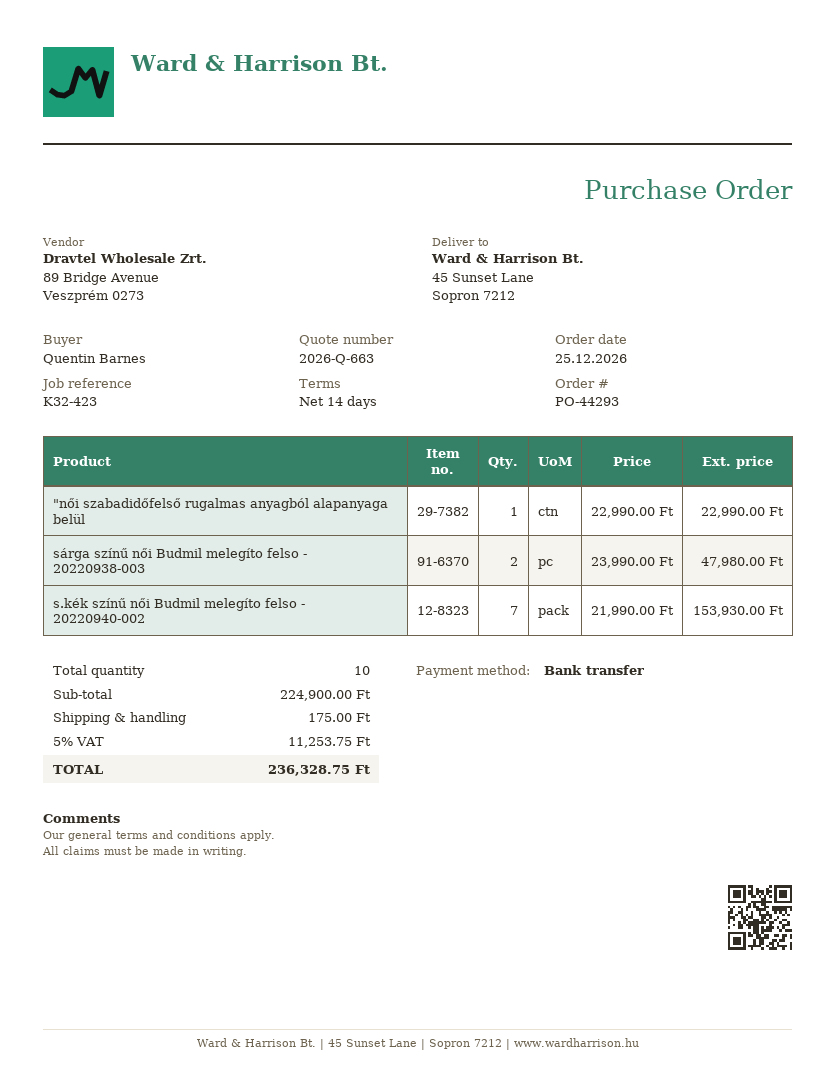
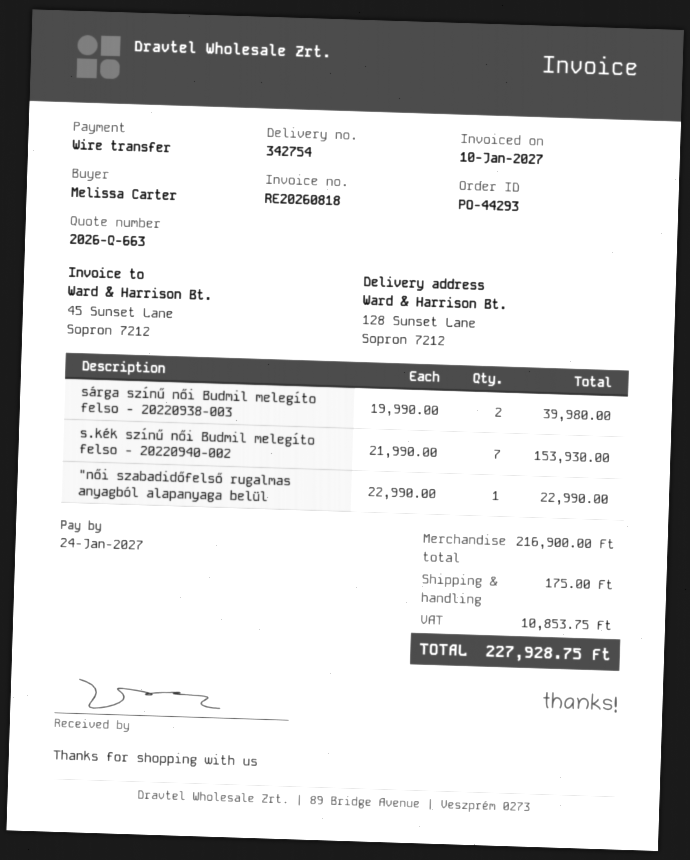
ordered by: Quentin Barnes -> Melissa Carter
ship to: 45 Sunset Lane, Sopron 7212 -> 128 Sunset Lane, Sopron 7212
sárga színű női Budmil melegíto felso - 20220938-003: 2 x 23990.00 = 47980.00 -> 2 x 19990.00 = 39980.00
subtotal: 224900.00 -> 216900.00
tax: 11253.75 -> 10853.75
total: 236328.75 -> 227928.75

